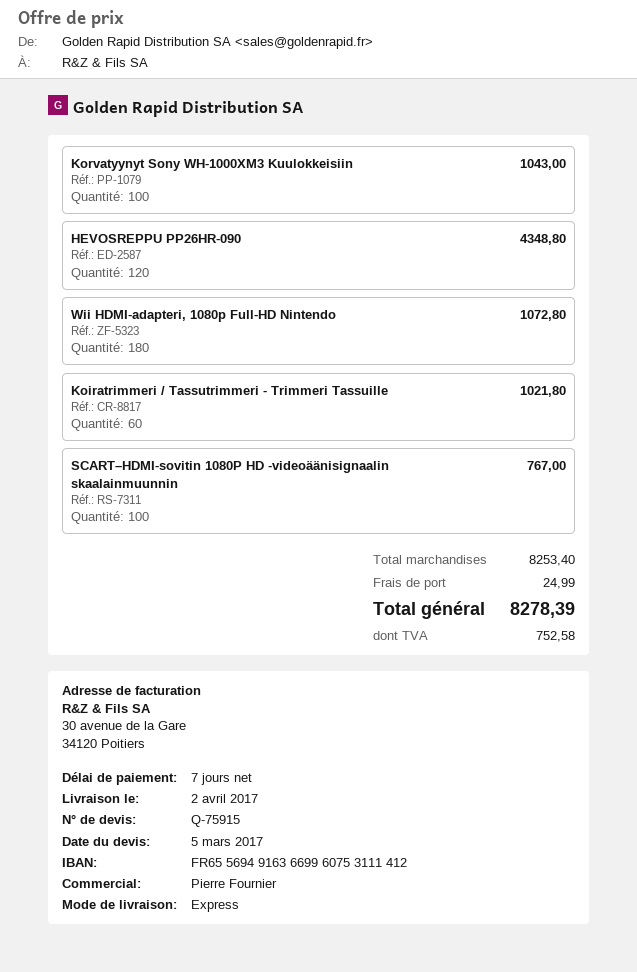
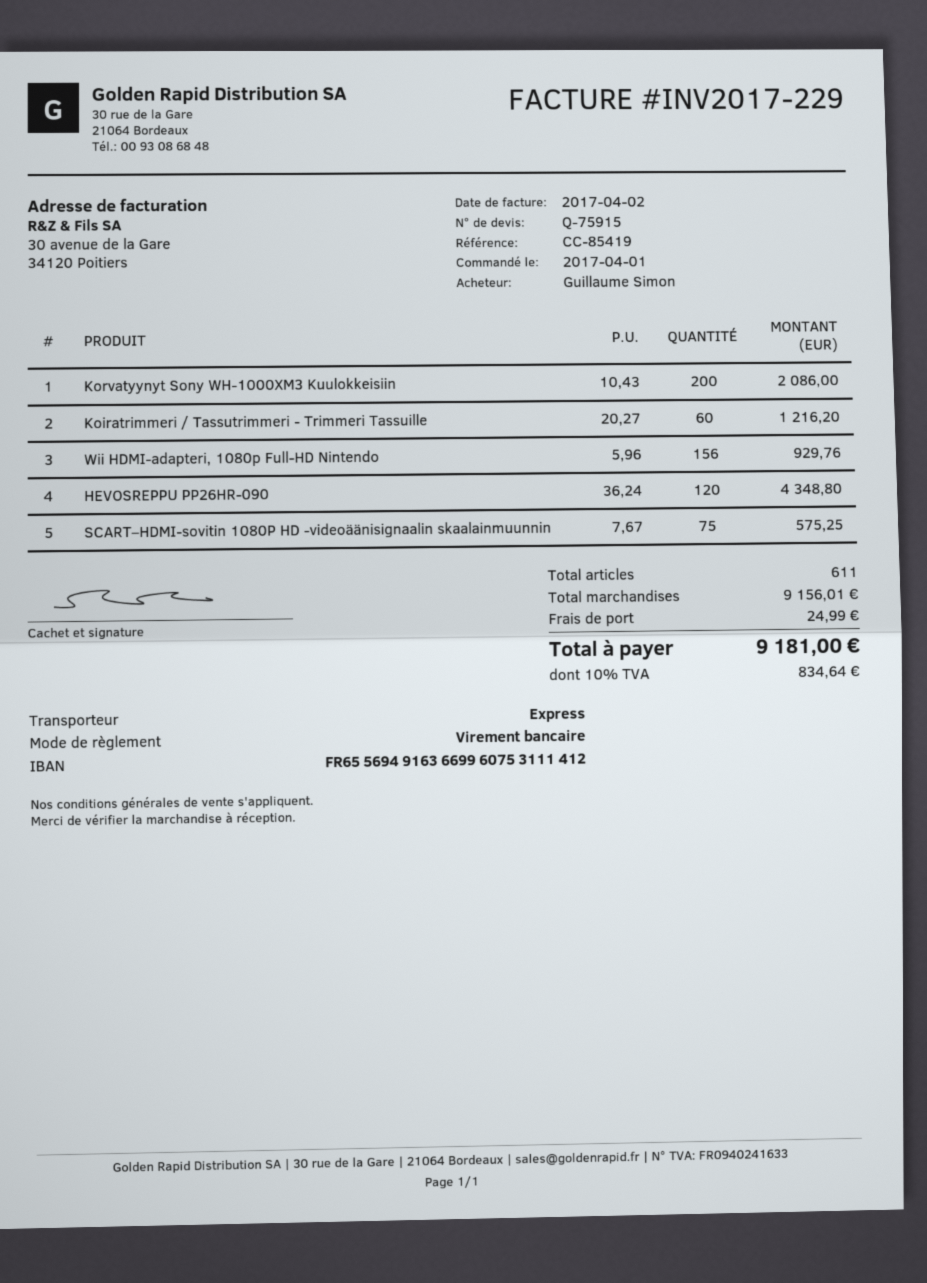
Korvatyynyt Sony WH-1000XM3 Kuulokkeisiin: 100 for 1043.00 -> 200 for 2086.00
Wii HDMI-adapteri, 1080p Full-HD Nintendo: 180 for 1072.80 -> 156 for 929.76
Koiratrimmeri / Tassutrimmeri - Trimmeri Tassuille: 60 for 1021.80 -> 60 for 1216.20
SCART–HDMI-sovitin 1080P HD -videoäänisignaalin skaalainmuunnin: 100 for 767.00 -> 75 for 575.25
subtotal: 8253.40 -> 9156.01
tax: 752.58 -> 834.64
total: 8278.39 -> 9181.00

